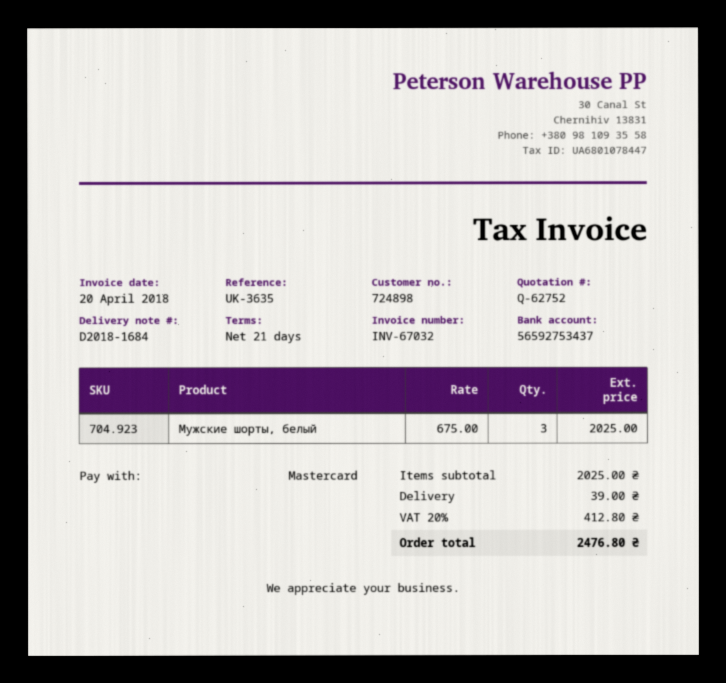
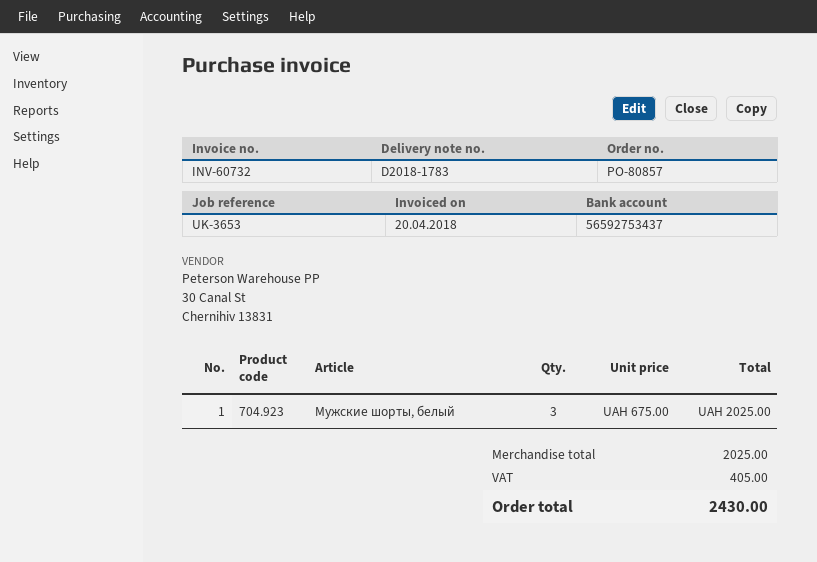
delivery note number: D2018-1684 -> D2018-1783
invoice number: INV-67032 -> INV-60732
reference: UK-3635 -> UK-3653
shipping: 39.00 -> none
tax: 412.80 -> 405.00
total: 2476.80 -> 2430.00

